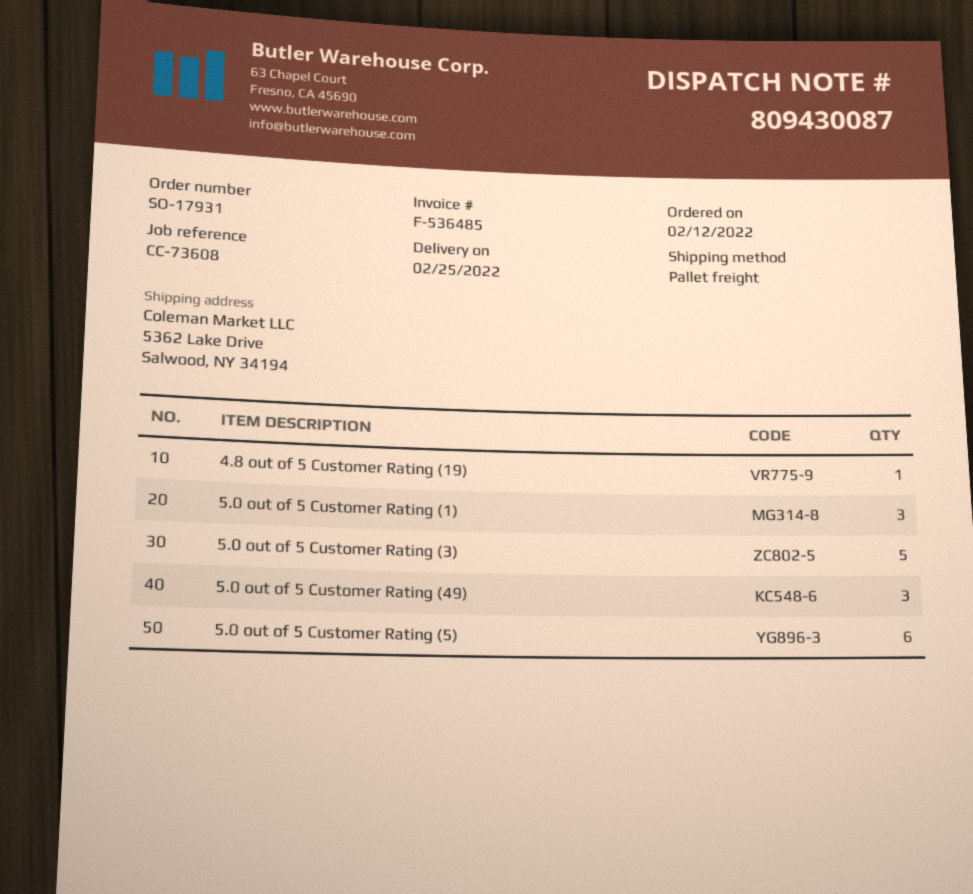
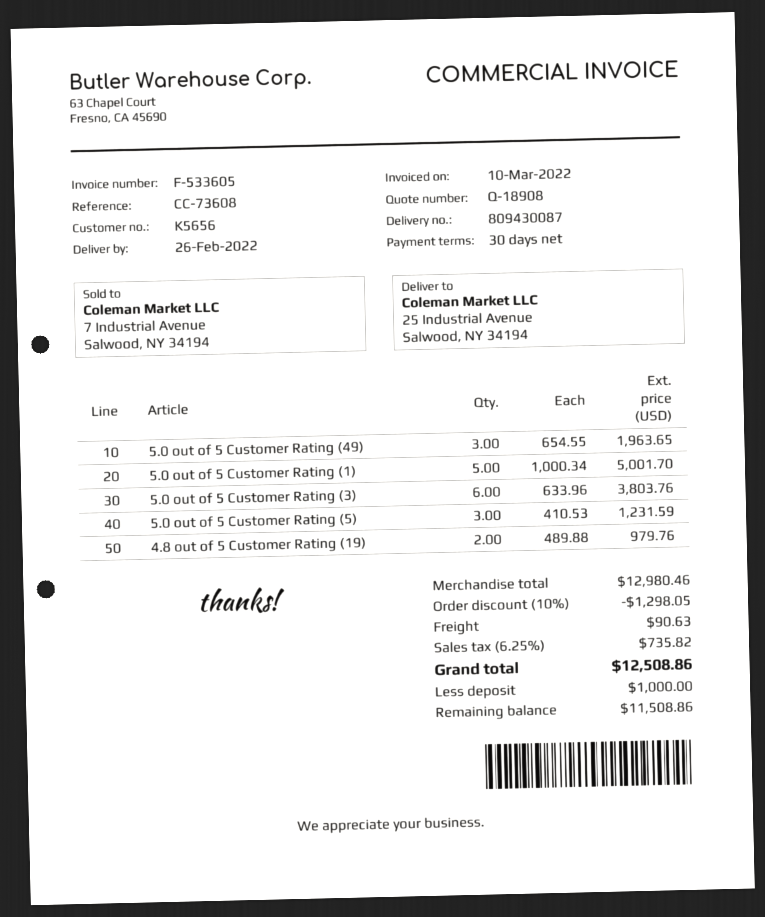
delivery date: 2022-02-25 -> 2022-02-26
invoice number: F-536485 -> F-533605
ship to: 5362 Lake Drive, Salwood, NY 34194 -> 25 Industrial Avenue, Salwood, NY 34194
4.8 out of 5 Customer Rating (19): 1 -> 2
5.0 out of 5 Customer Rating (1): 3 -> 5
5.0 out of 5 Customer Rating (3): 5 -> 6
5.0 out of 5 Customer Rating (5): 6 -> 3

